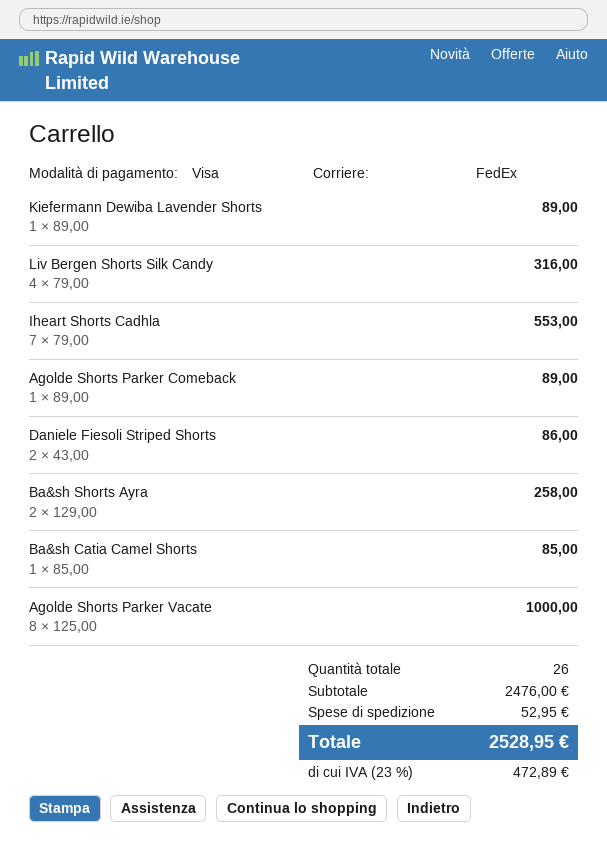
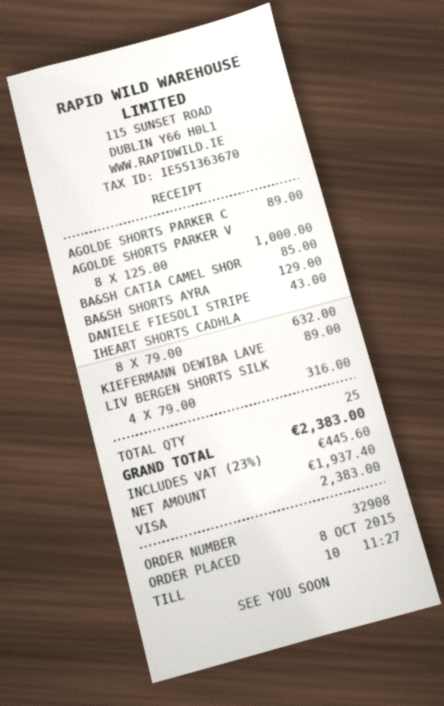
Iheart Shorts Cadhla: 7 x 79.00 = 553.00 -> 8 x 79.00 = 632.00
Daniele Fiesoli Striped Shorts: 2 x 43.00 = 86.00 -> 1 x 43.00 = 43.00
Ba&sh Shorts Ayra: 2 x 129.00 = 258.00 -> 1 x 129.00 = 129.00
total quantity: 26 -> 25
shipping: 52.95 -> none
tax: 23% = 472.89 -> 23% = 445.60
total: 2528.95 -> 2383.00

